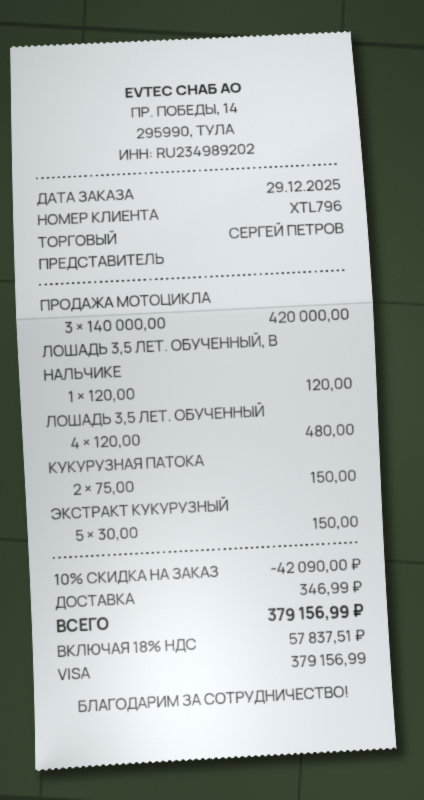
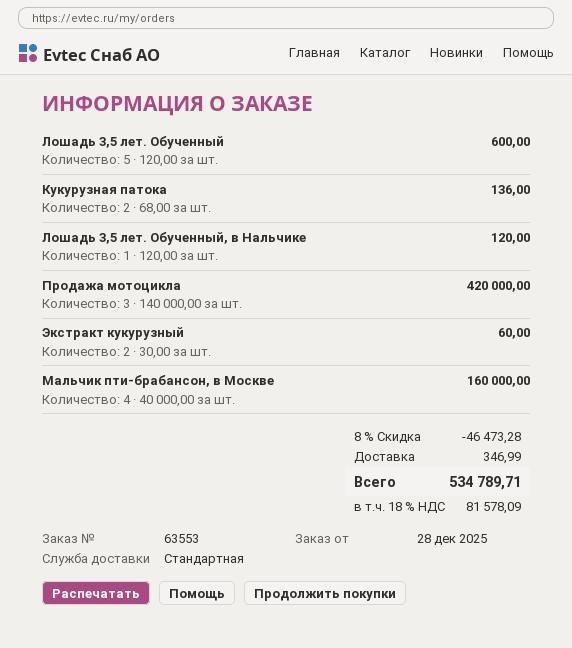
order date: 2025-12-29 -> 2025-12-28
ЛОШАДЬ 3,5 ЛЕТ. ОБУЧЕННЫЙ: 4 x 120.00 = 480.00 -> 5 x 120.00 = 600.00
КУКУРУЗНАЯ ПАТОКА: 2 x 75.00 = 150.00 -> 2 x 68.00 = 136.00
ЭКСТРАКТ КУКУРУЗНЫЙ: 5 x 30.00 = 150.00 -> 2 x 30.00 = 60.00
Мальчик пти-брабансон, в Москве: none -> 4 x 40000.00 = 160000.00
discount: 10% = 42090.00 -> 8% = 46473.28
tax: 18% = 57837.51 -> 18% = 81578.09
total: 379156.99 -> 534789.71

